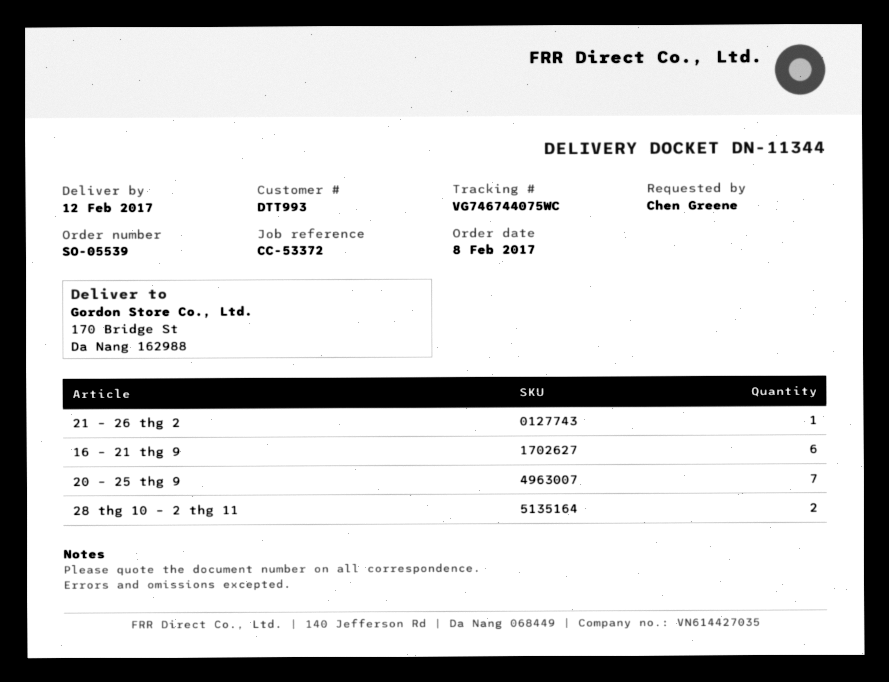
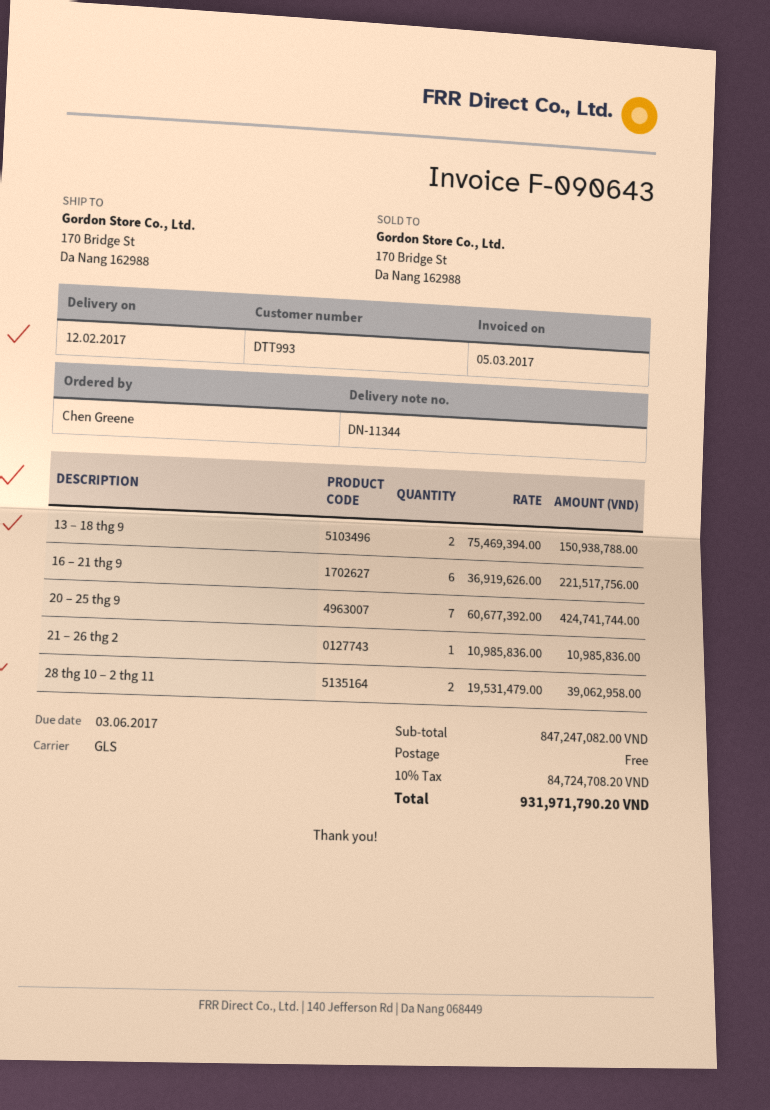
13 – 18 thg 9: none -> 2

